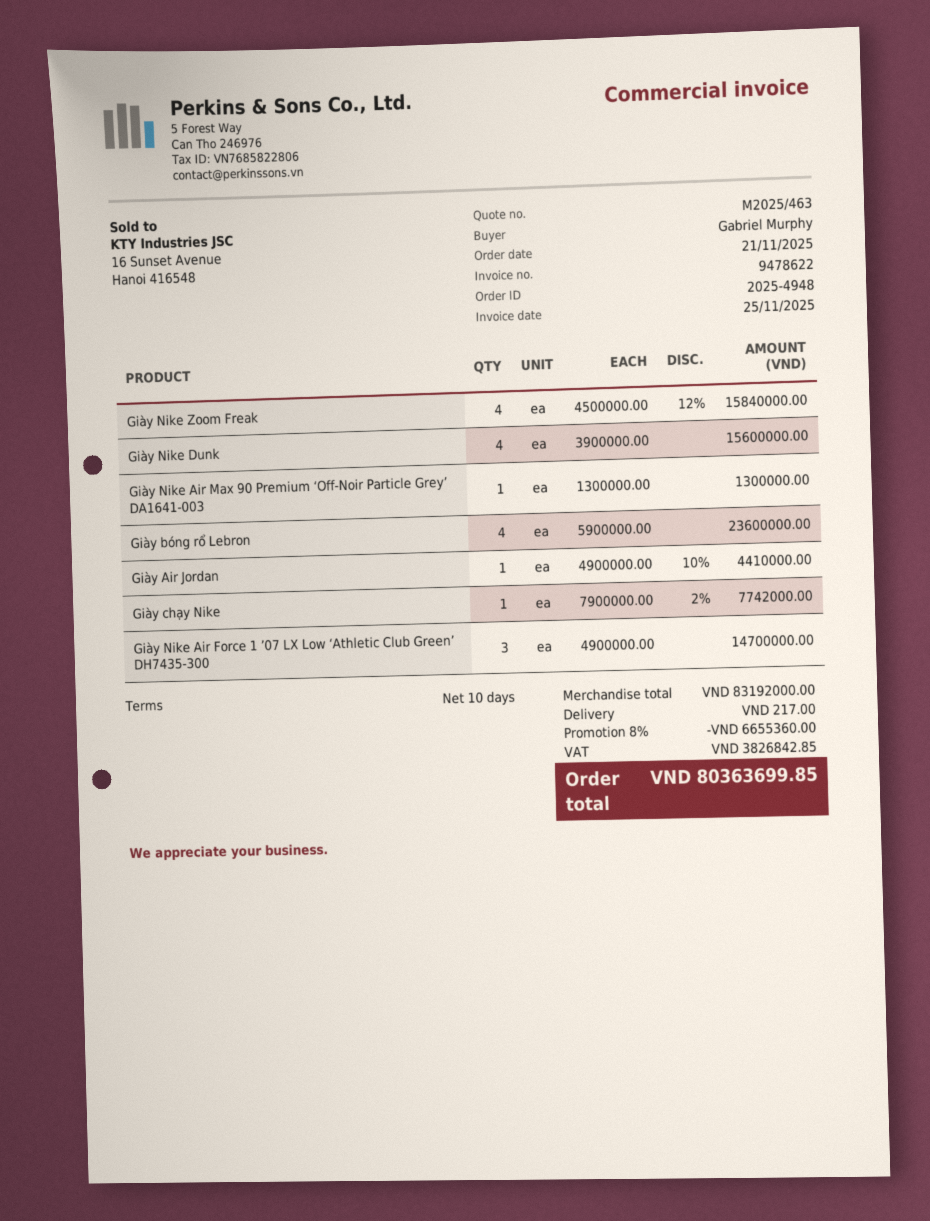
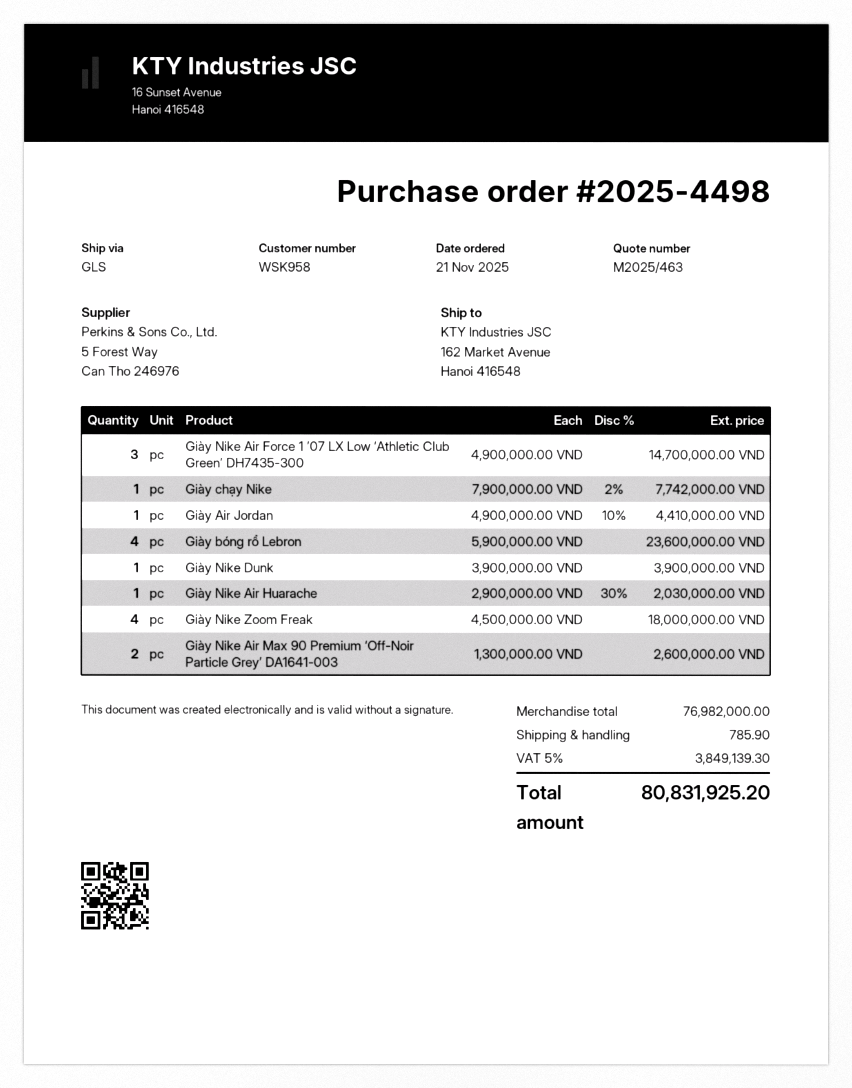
order number: 2025-4948 -> 2025-4498
Giày Nike Zoom Freak: 4 x 4500000.00 - 12% = 15840000.00 -> 4 x 4500000.00 = 18000000.00
Giày Nike Dunk: 4 x 3900000.00 = 15600000.00 -> 1 x 3900000.00 = 3900000.00
Giày Nike Air Max 90 Premium ‘Off-Noir Particle Grey’ DA1641-003: 1 x 1300000.00 = 1300000.00 -> 2 x 1300000.00 = 2600000.00
Giày Nike Air Huarache: none -> 1 x 2900000.00 - 30% = 2030000.00
subtotal: 83192000.00 -> 76982000.00
discount: 8% = 6655360.00 -> none
shipping: 217.00 -> 785.90
tax: 3826842.85 -> 3849139.30
total: 80363699.85 -> 80831925.20

